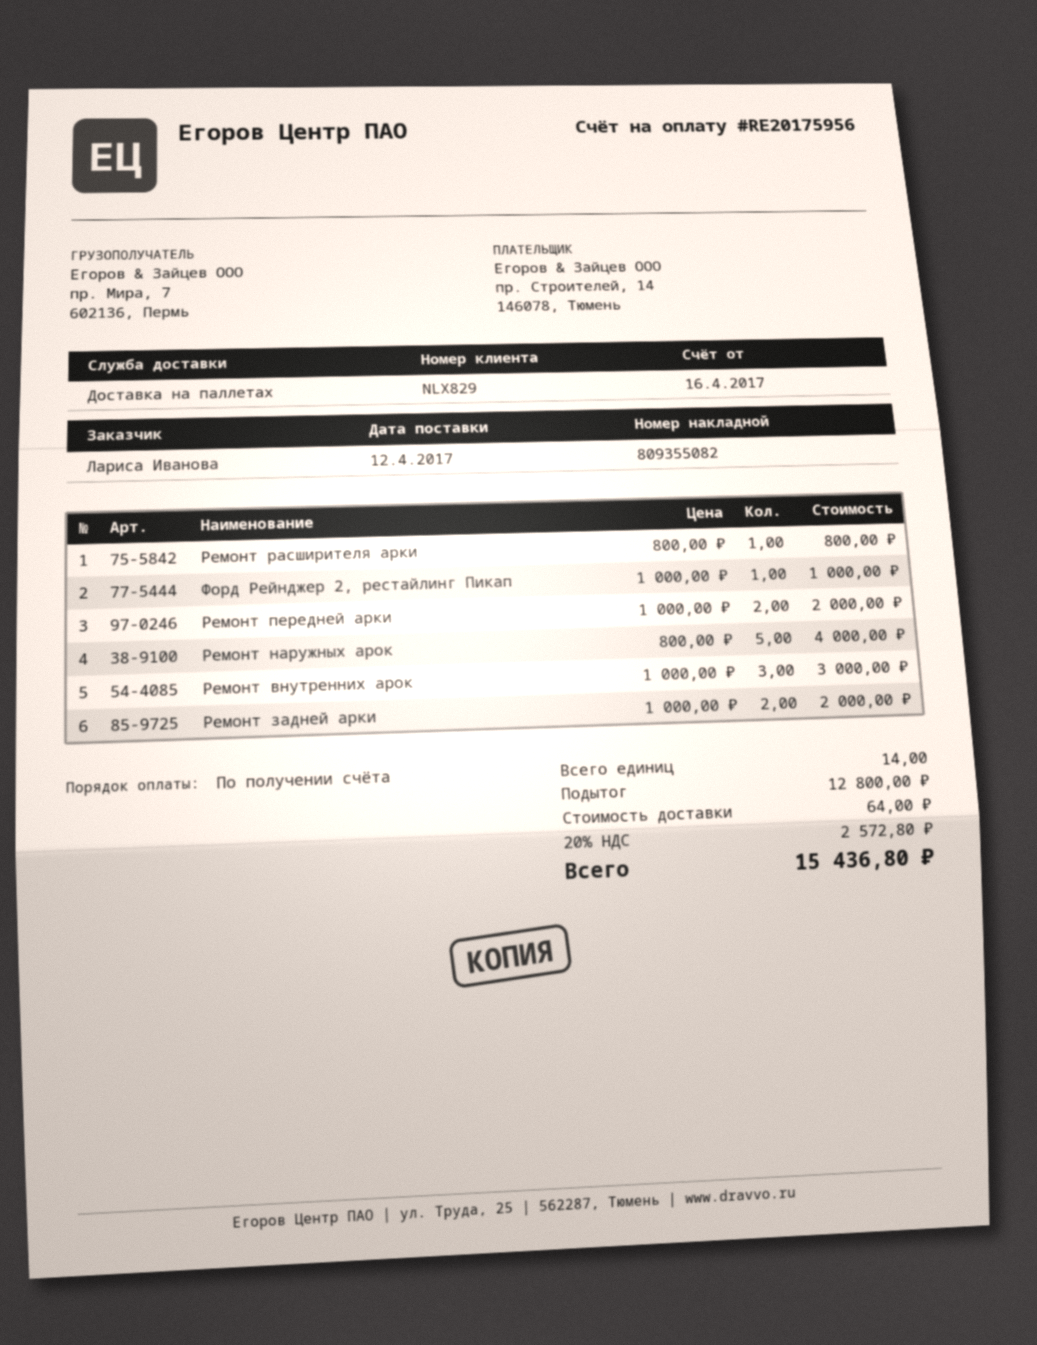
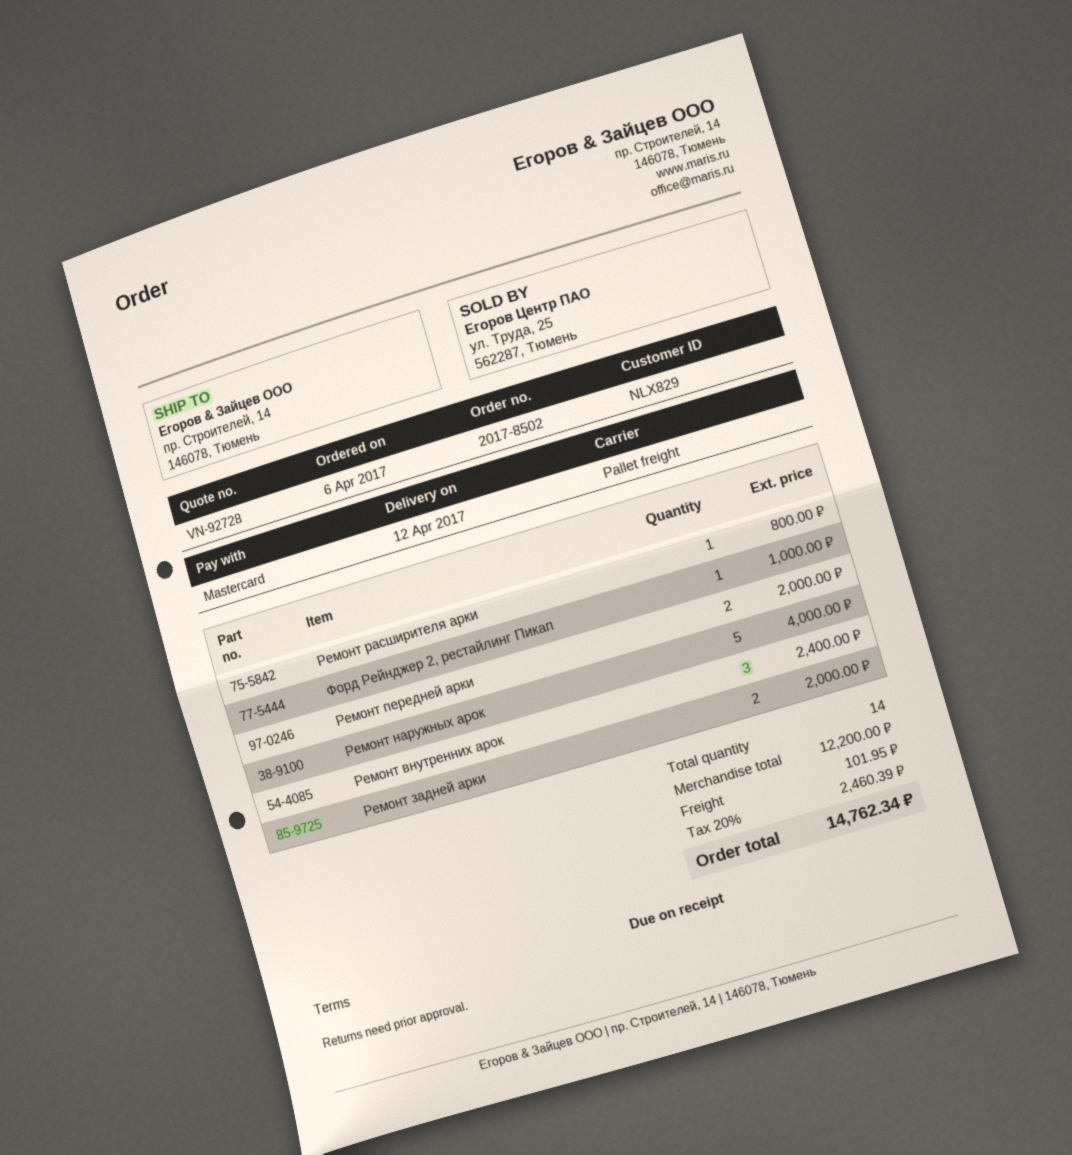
ship to: пр. Мира, 7, 602136, Пермь -> пр. Строителей, 14, 146078, Тюмень
Ремонт внутренних арок: 3 for 3000.00 -> 3 for 2400.00
subtotal: 12800.00 -> 12200.00
shipping: 64.00 -> 101.95
tax: 20% = 2572.80 -> 20% = 2460.39
total: 15436.80 -> 14762.34

